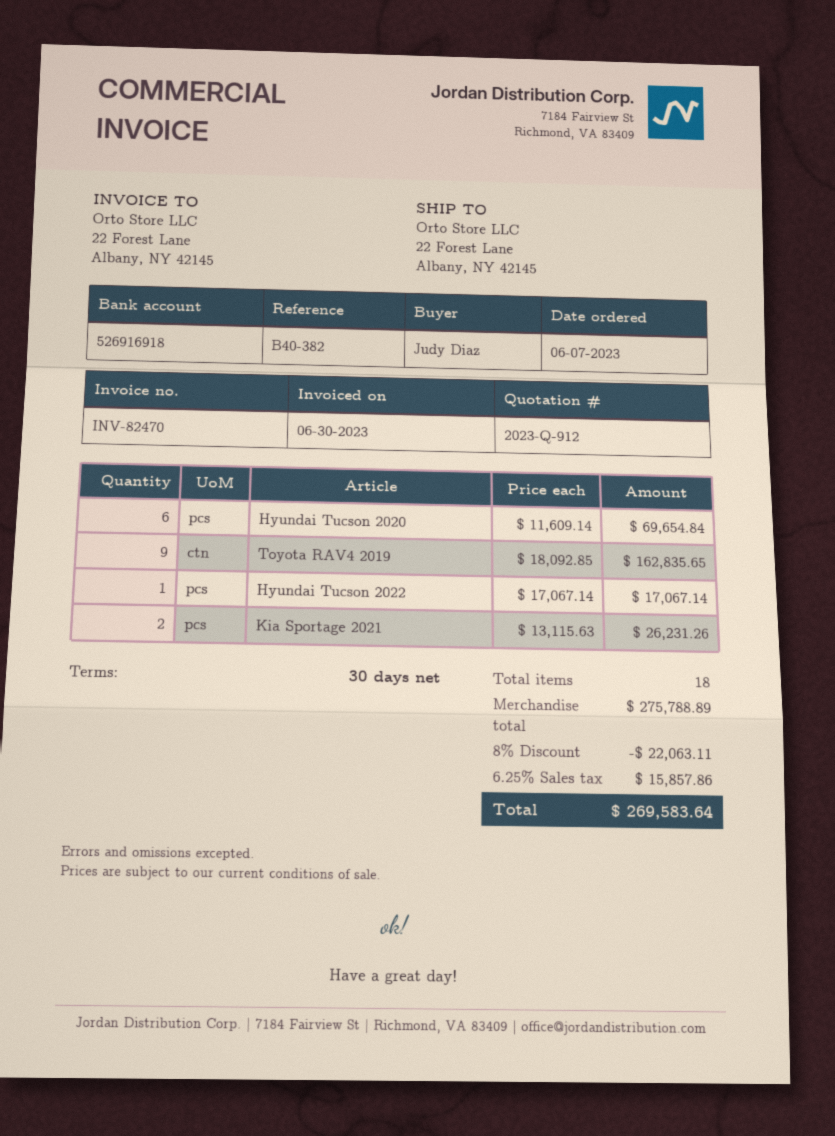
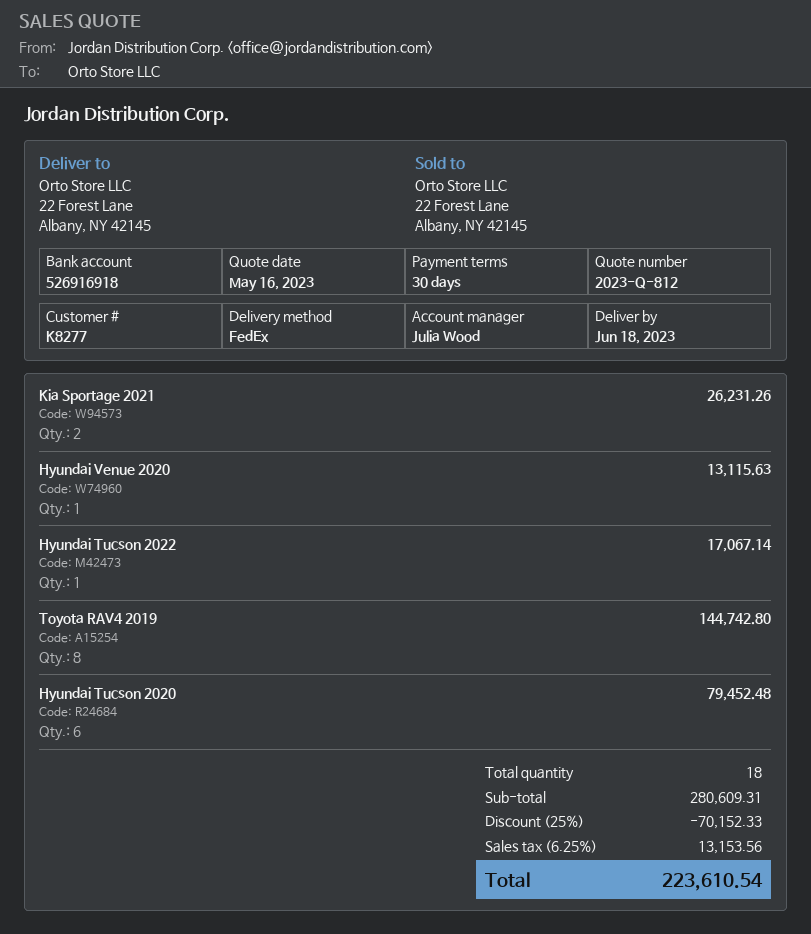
quote number: 2023-Q-912 -> 2023-Q-812
Hyundai Tucson 2020: 6 for 69654.84 -> 6 for 79452.48
Toyota RAV4 2019: 9 for 162835.65 -> 8 for 144742.80
Hyundai Venue 2020: none -> 1 for 13115.63
subtotal: 275788.89 -> 280609.31
discount: 8% = 22063.11 -> 25% = 70152.33
tax: 6.25% = 15857.86 -> 6.25% = 13153.56
total: 269583.64 -> 223610.54

